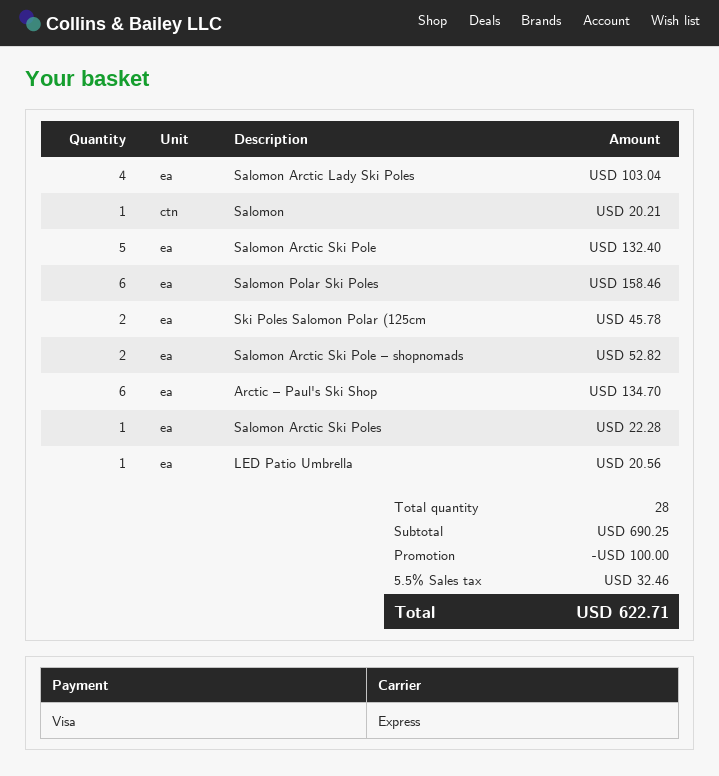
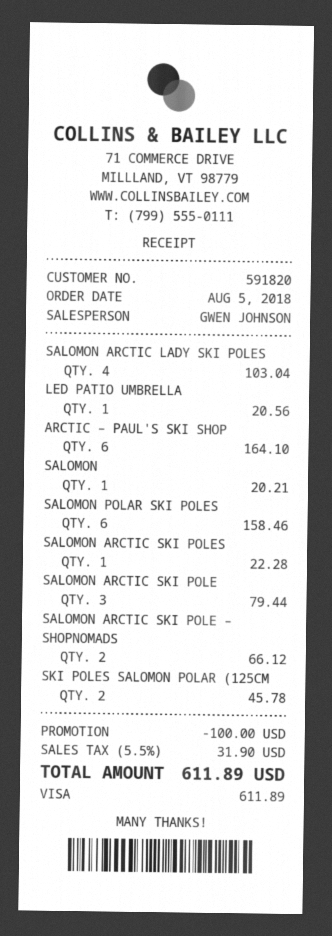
Salomon Arctic Ski Pole: 5 for 132.40 -> 3 for 79.44
Salomon Arctic Ski Pole – shopnomads: 2 for 52.82 -> 2 for 66.12
Arctic – Paul's Ski Shop: 6 for 134.70 -> 6 for 164.10
tax: 5.5% = 32.46 -> 5.5% = 31.90
total: 622.71 -> 611.89

